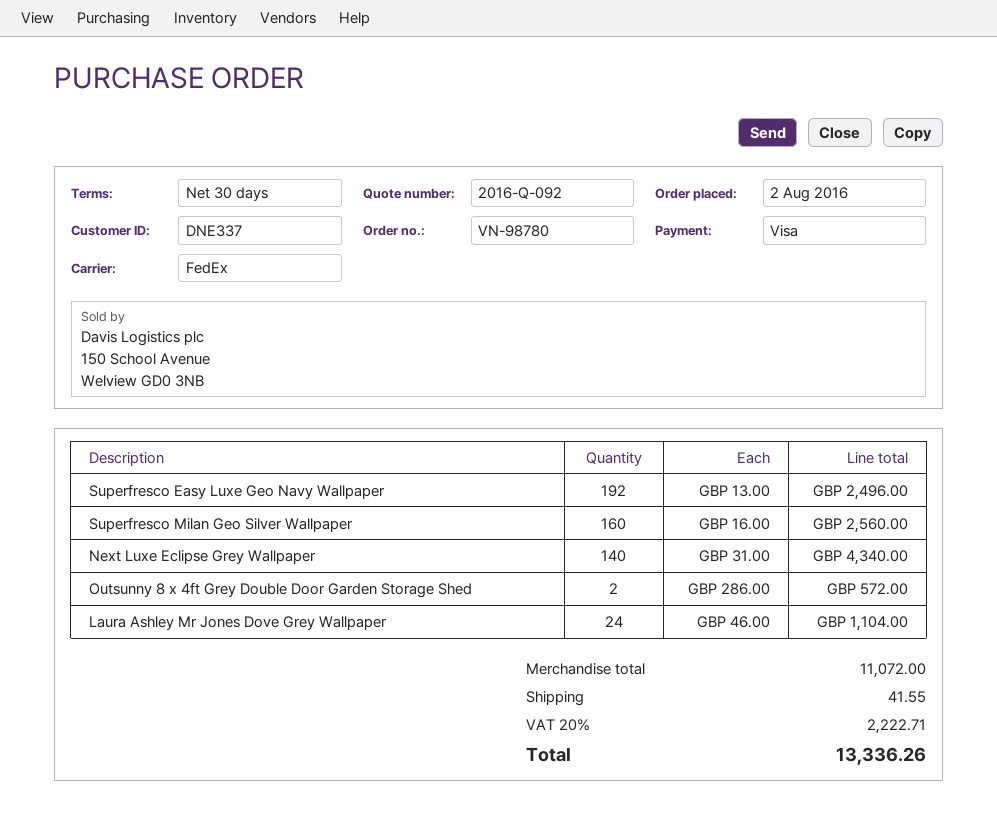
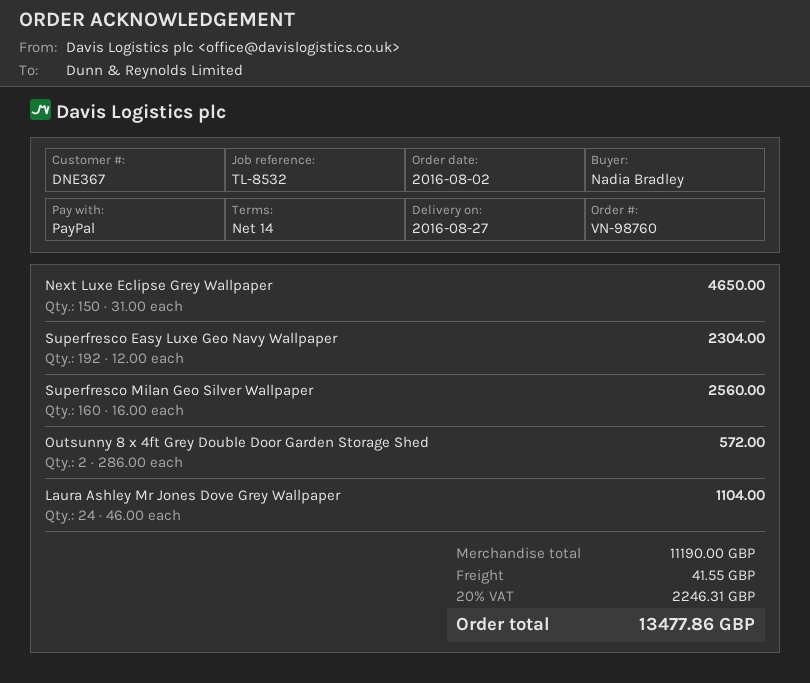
order number: VN-98780 -> VN-98760
payment terms: 30 days -> 14 days
customer number: DNE337 -> DNE367
payment method: Visa -> PayPal
Superfresco Easy Luxe Geo Navy Wallpaper: 192 x 13.00 = 2496.00 -> 192 x 12.00 = 2304.00
Next Luxe Eclipse Grey Wallpaper: 140 x 31.00 = 4340.00 -> 150 x 31.00 = 4650.00
subtotal: 11072.00 -> 11190.00
tax: 20% = 2222.71 -> 20% = 2246.31
total: 13336.26 -> 13477.86

